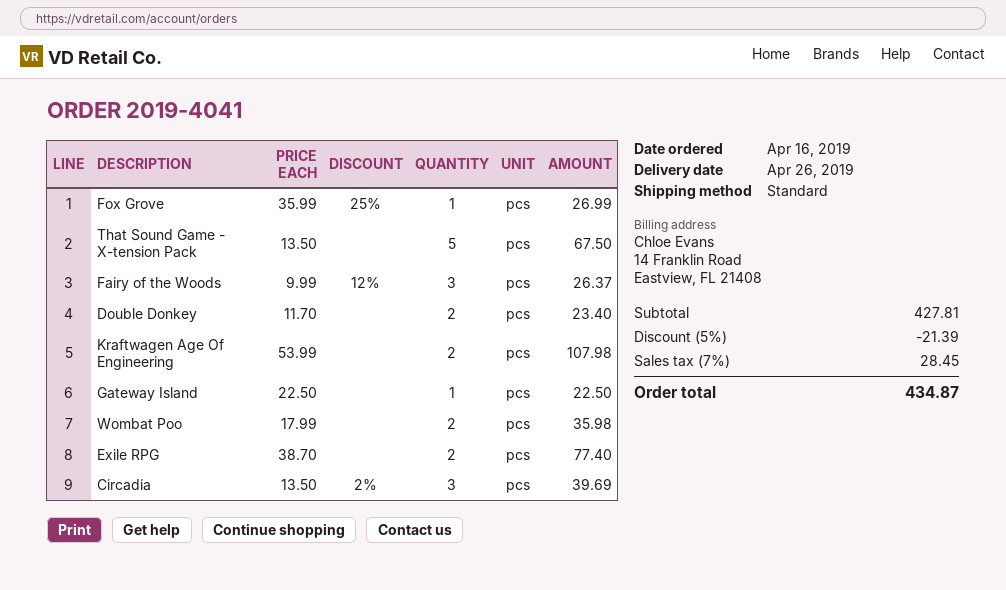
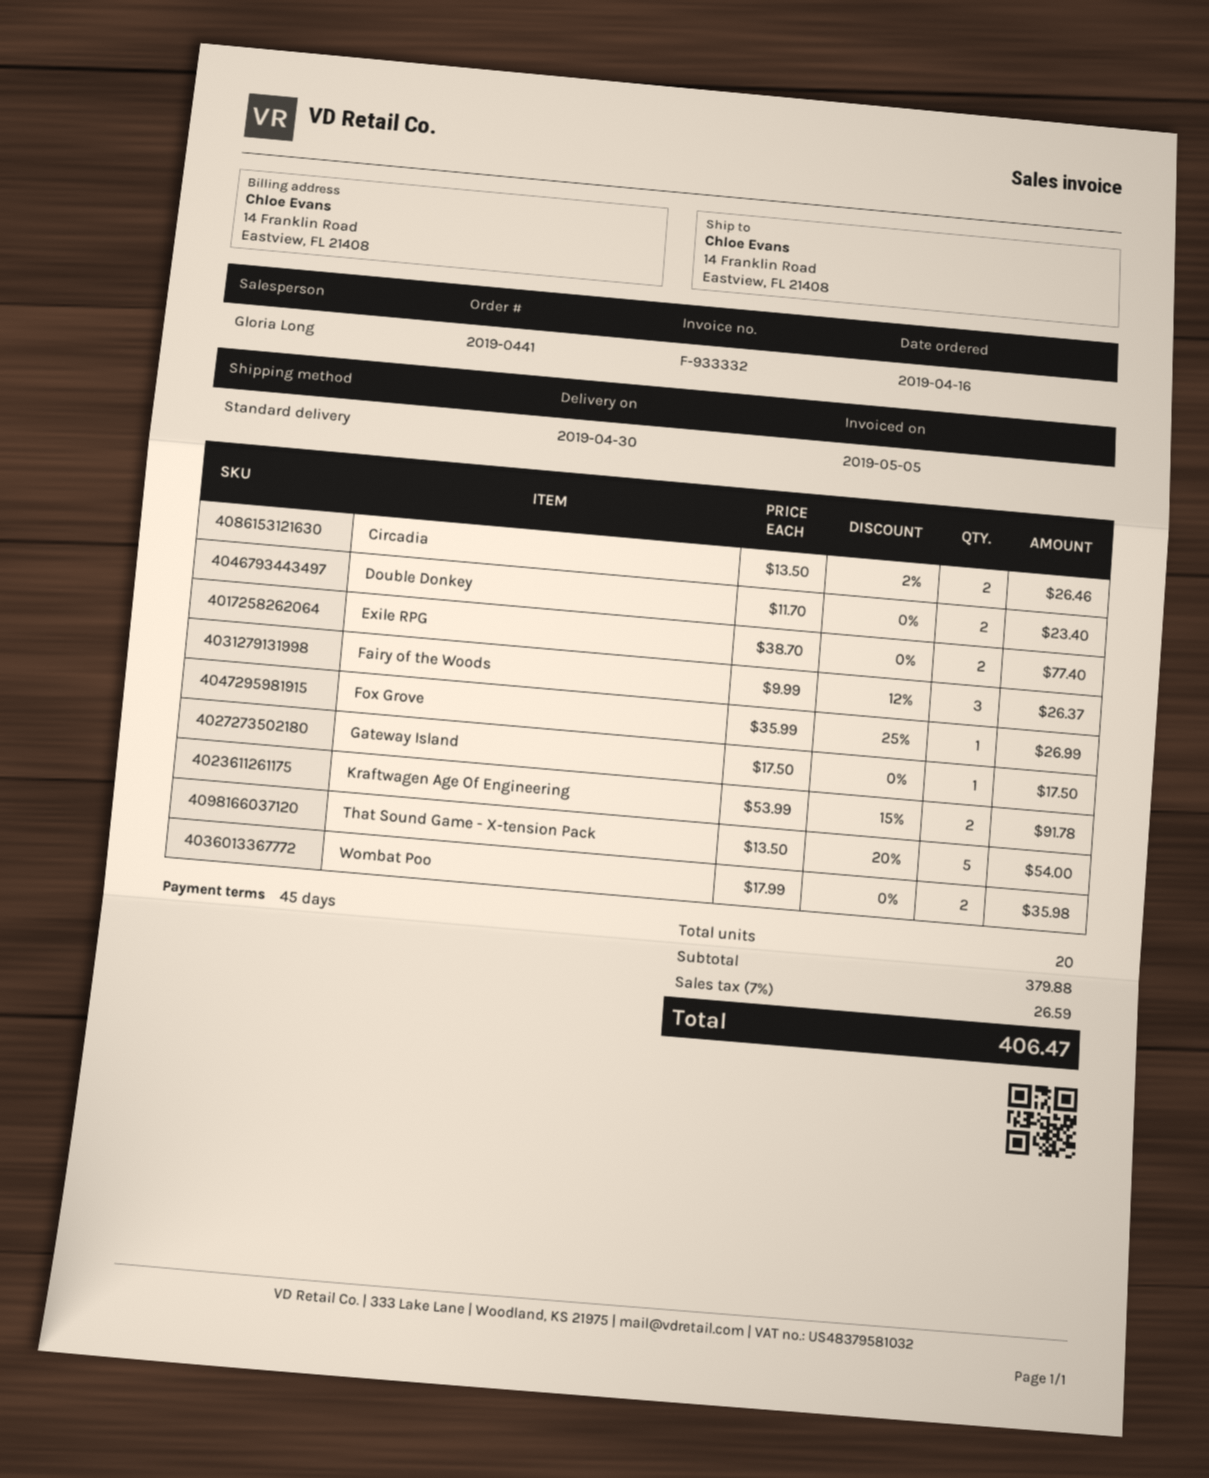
order number: 2019-4041 -> 2019-0441
delivery date: 2019-04-26 -> 2019-04-30
That Sound Game - X-tension Pack: 5 x 13.50 = 67.50 -> 5 x 13.50 - 20% = 54.00
Kraftwagen Age Of Engineering: 2 x 53.99 = 107.98 -> 2 x 53.99 - 15% = 91.78
Gateway Island: 1 x 22.50 = 22.50 -> 1 x 17.50 = 17.50
Circadia: 3 x 13.50 - 2% = 39.69 -> 2 x 13.50 - 2% = 26.46
subtotal: 427.81 -> 379.88
discount: 5% = 21.39 -> none
tax: 7% = 28.45 -> 7% = 26.59
total: 434.87 -> 406.47

